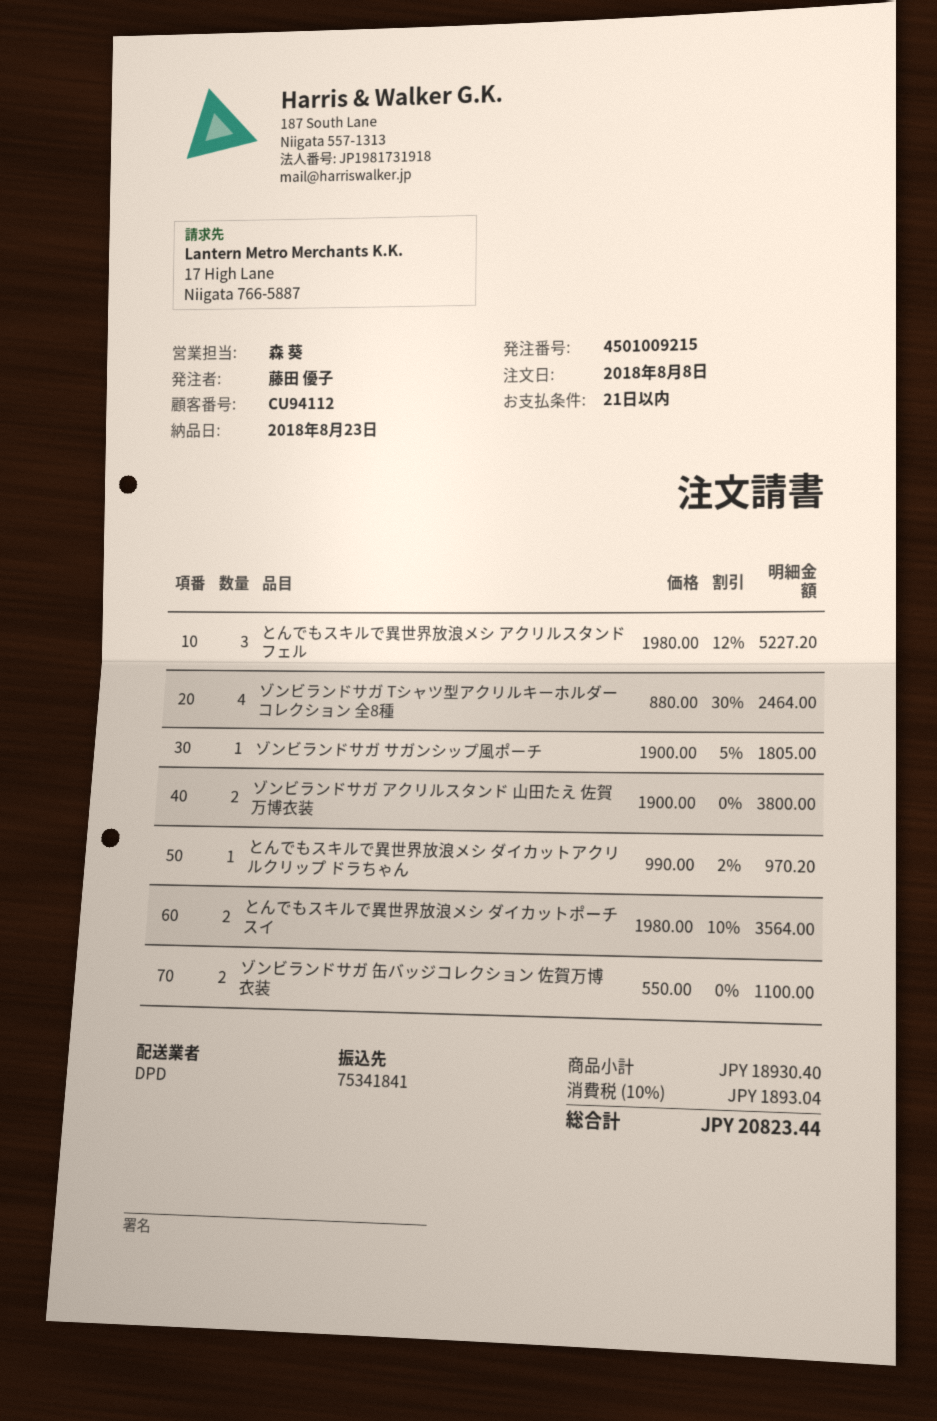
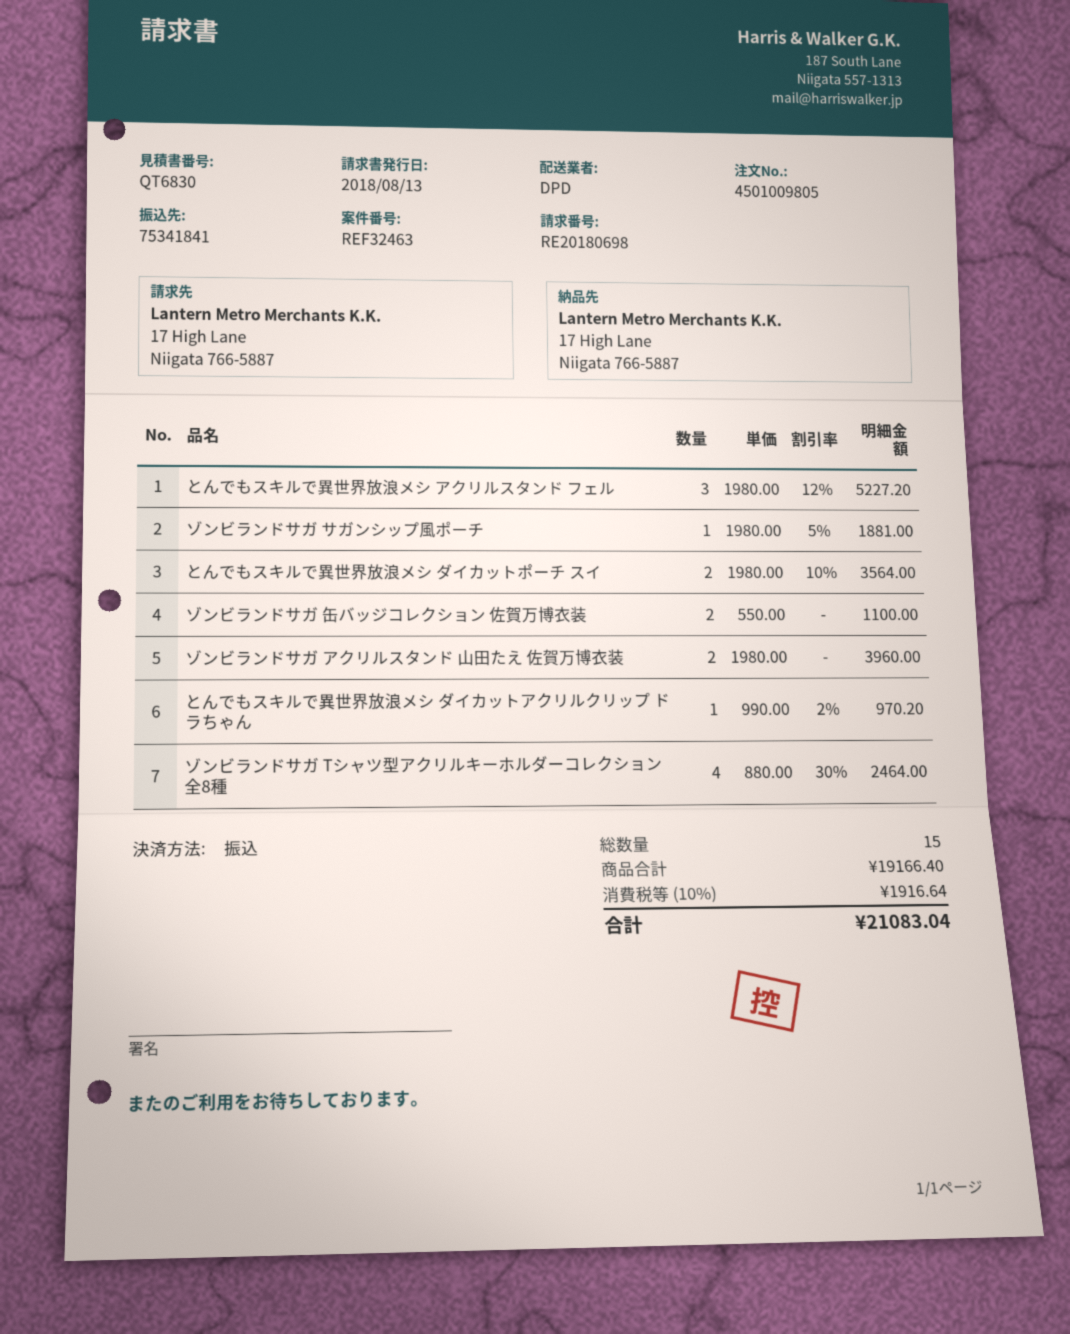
order number: 4501009215 -> 4501009805
ゾンビランドサガ サガンシップ風ポーチ: 1 x 1900.00 - 5% = 1805.00 -> 1 x 1980.00 - 5% = 1881.00
ゾンビランドサガ アクリルスタンド 山田たえ 佐賀万博衣装: 2 x 1900.00 = 3800.00 -> 2 x 1980.00 = 3960.00
subtotal: 18930.40 -> 19166.40
tax: 10% = 1893.04 -> 10% = 1916.64
total: 20823.44 -> 21083.04

